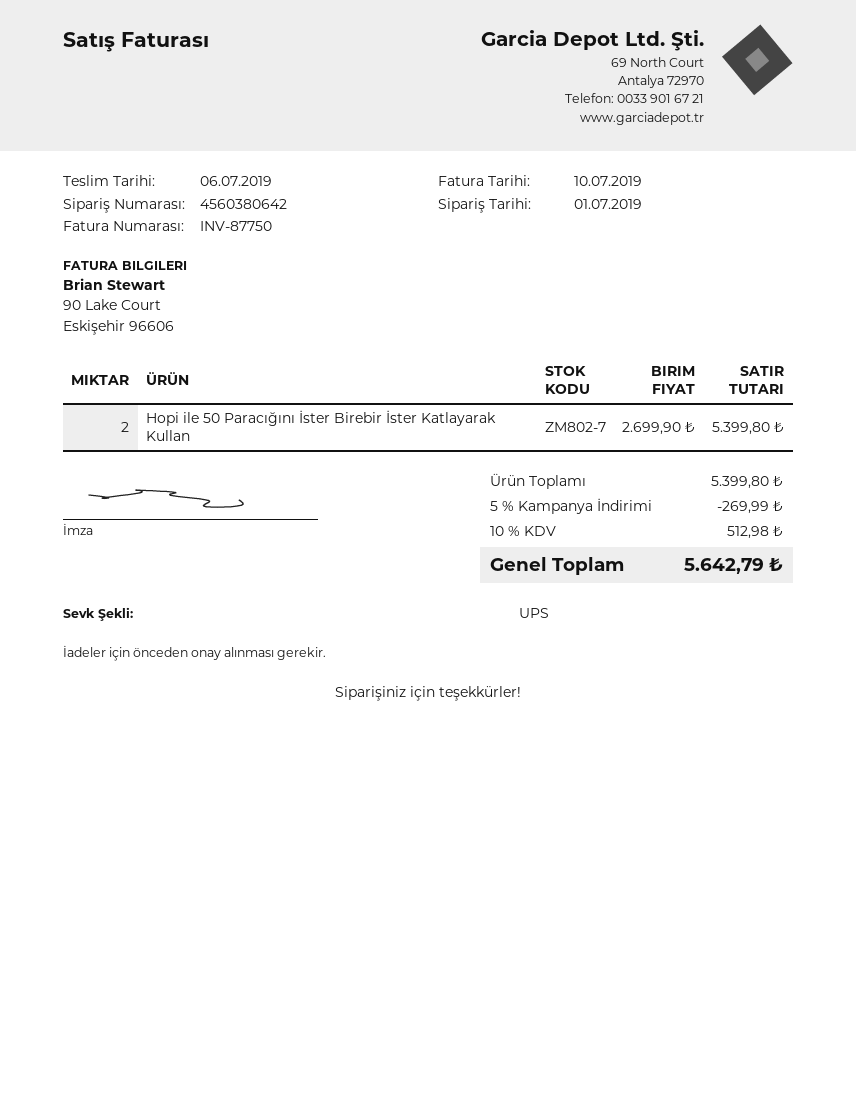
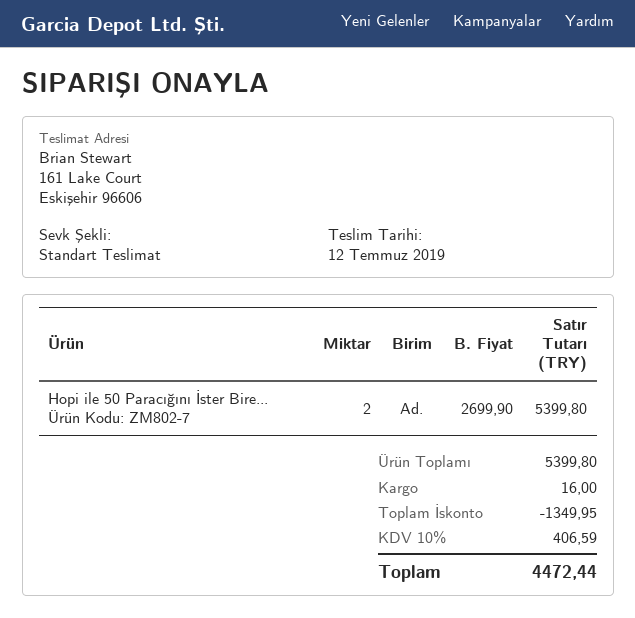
delivery date: 2019-07-06 -> 2019-07-12
shipping method: UPS -> standard
discount: 269.99 -> 1349.95
shipping: none -> 16.00
tax: 10% = 512.98 -> 10% = 406.59
total: 5642.79 -> 4472.44

